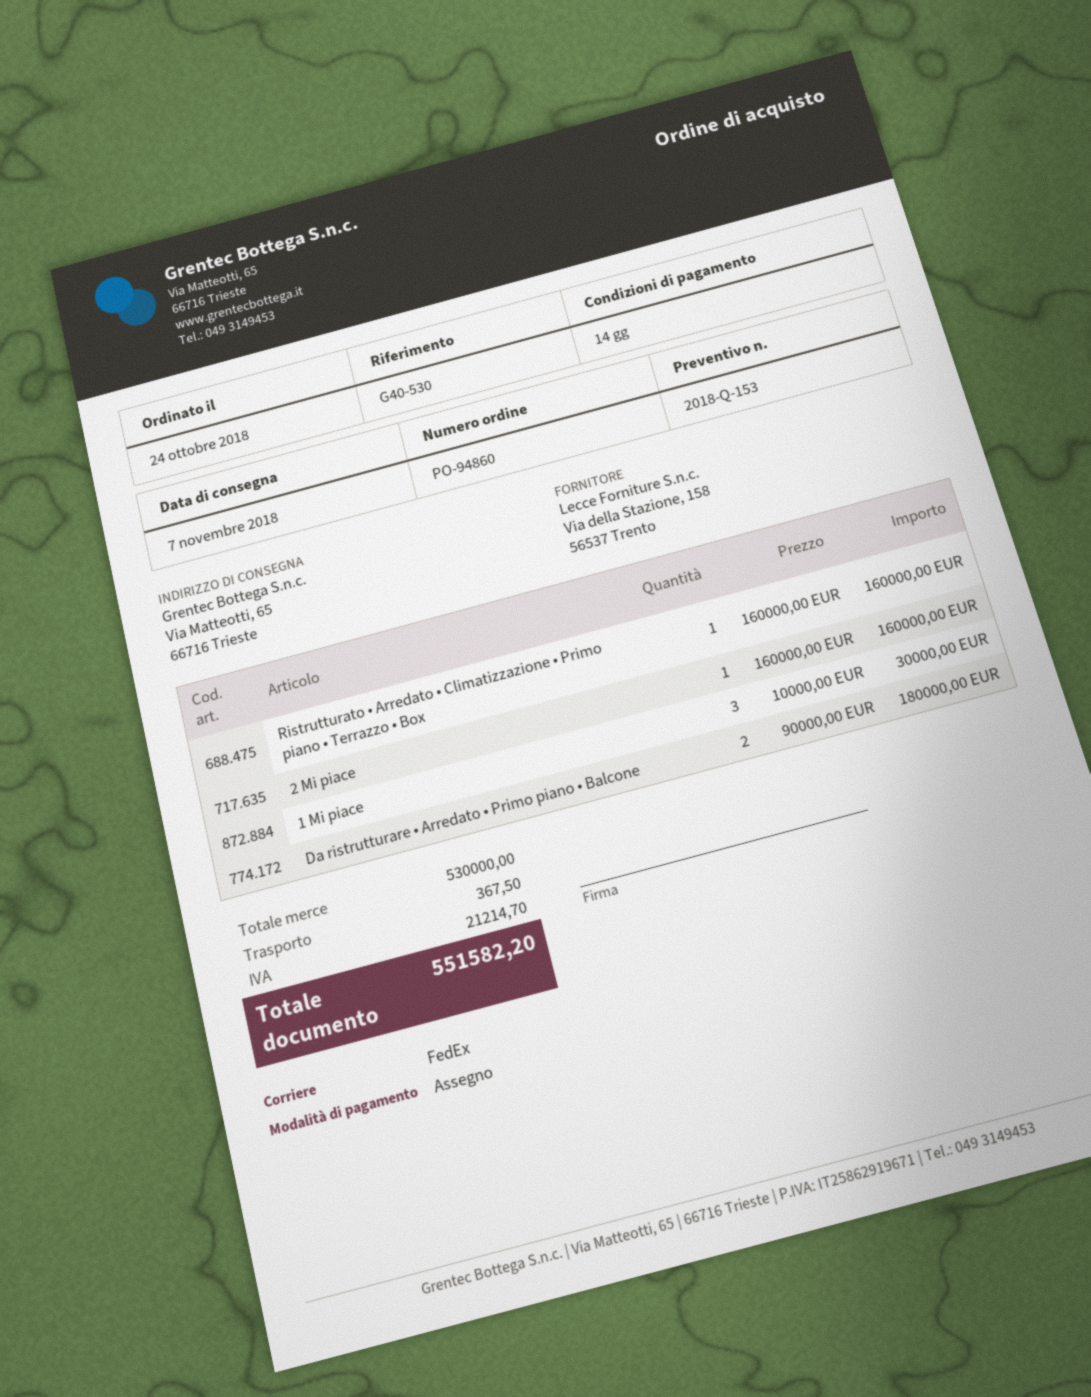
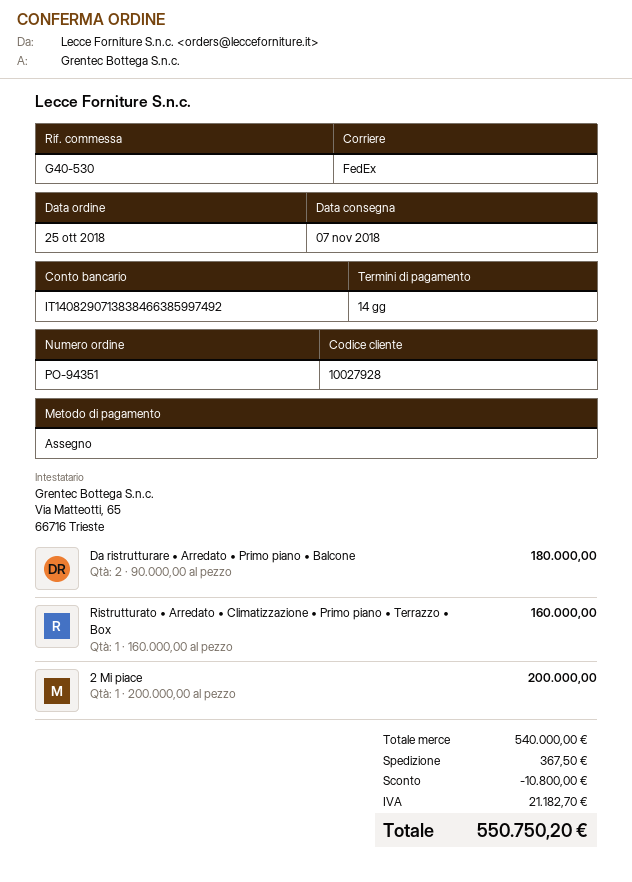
order number: PO-94860 -> PO-94351
order date: 2018-10-24 -> 2018-10-25
2 Mi piace: 1 x 160000.00 = 160000.00 -> 1 x 200000.00 = 200000.00
1 Mi piace: 3 x 10000.00 = 30000.00 -> none
subtotal: 530000.00 -> 540000.00
discount: none -> 10800.00
tax: 21214.70 -> 21182.70
total: 551582.20 -> 550750.20

